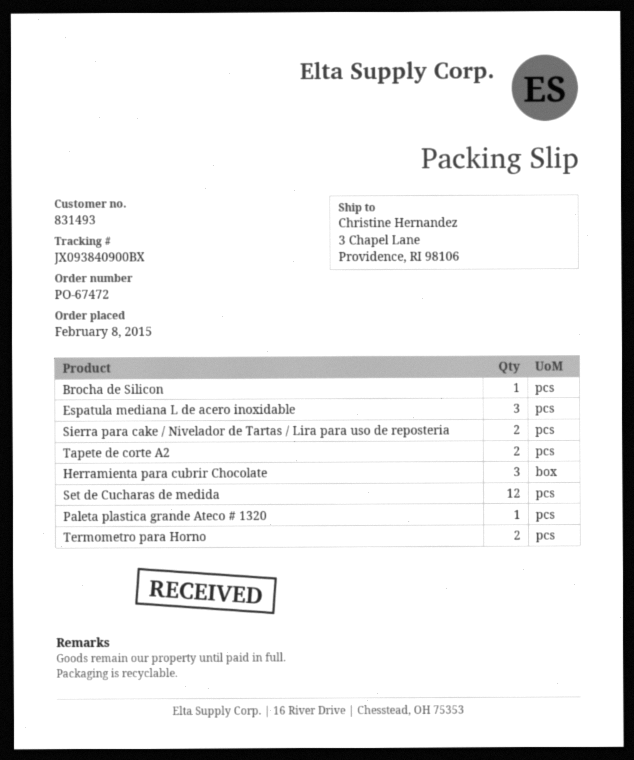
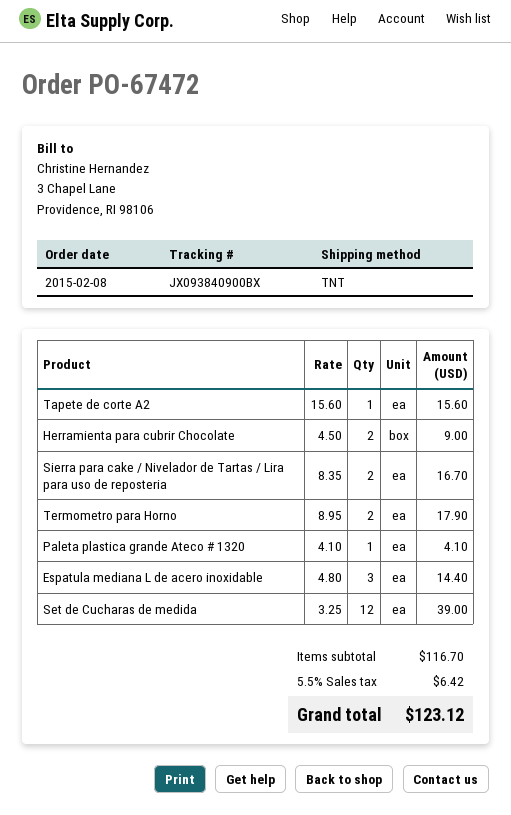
Brocha de Silicon: 1 -> none
Tapete de corte A2: 2 -> 1
Herramienta para cubrir Chocolate: 3 -> 2

